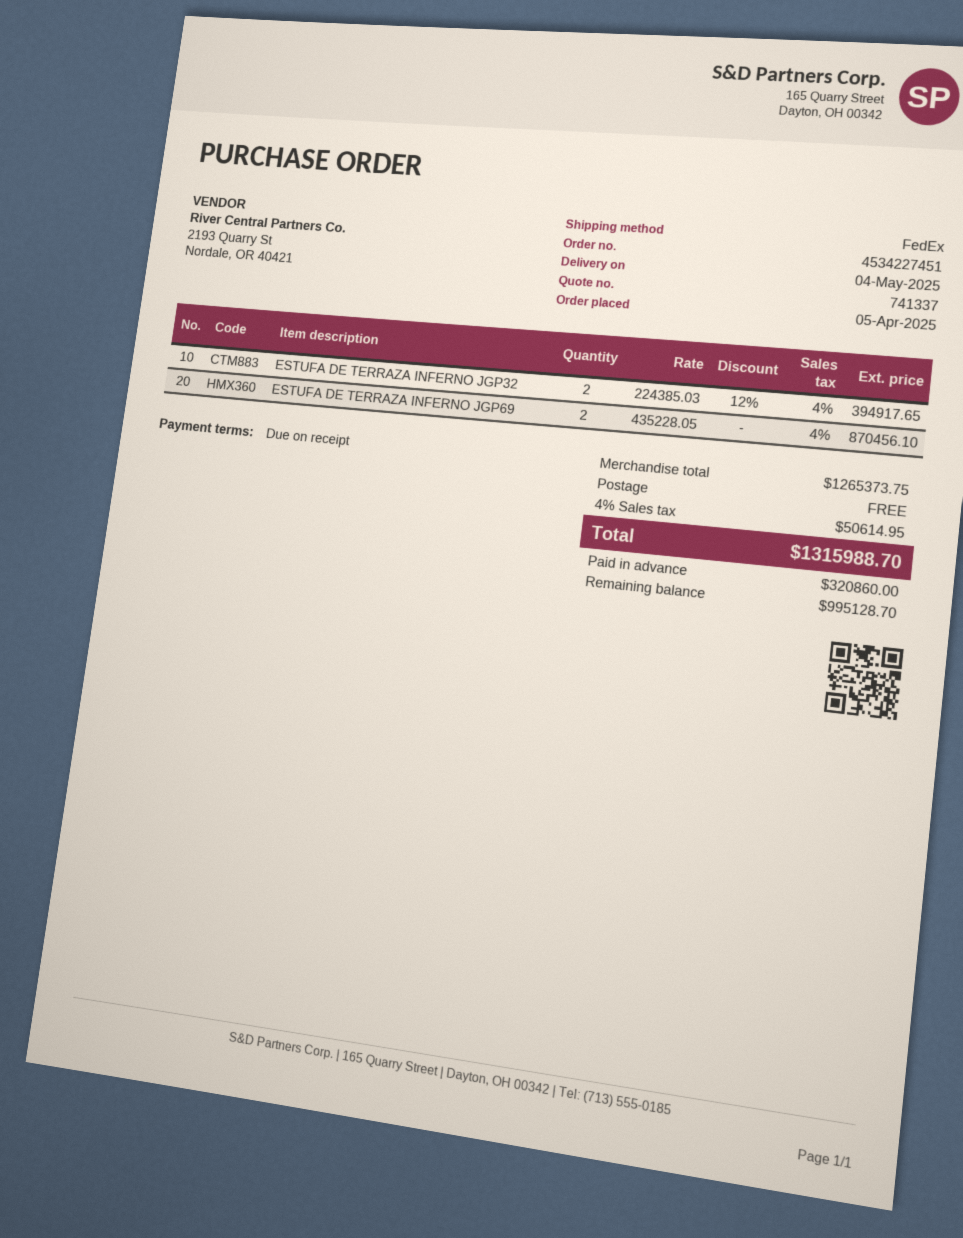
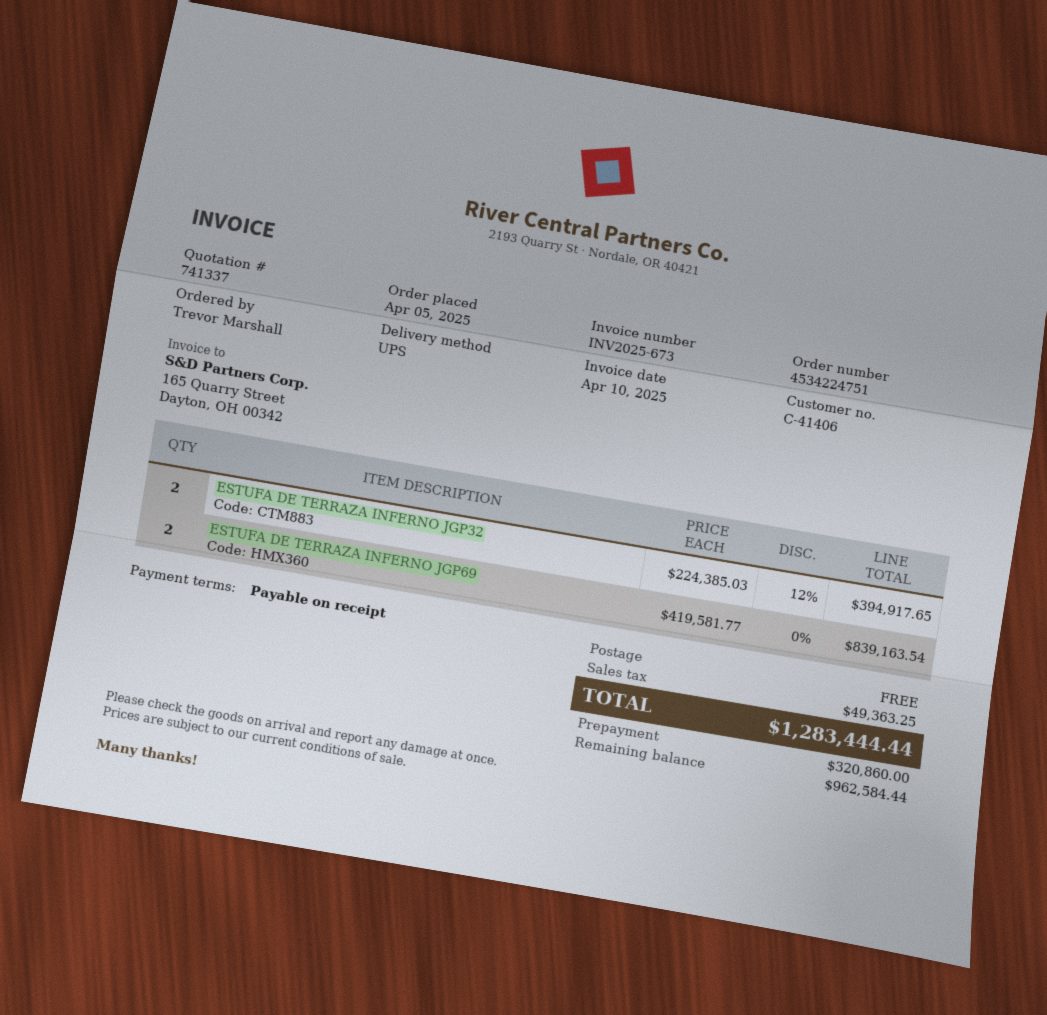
order number: 4534227451 -> 4534224751
shipping method: FedEx -> UPS
ESTUFA DE TERRAZA INFERNO JGP69: 2 x 435228.05 = 870456.10 -> 2 x 419581.77 = 839163.54
tax: 50614.95 -> 49363.25
total: 1315988.70 -> 1283444.44
balance: 995128.70 -> 962584.44

